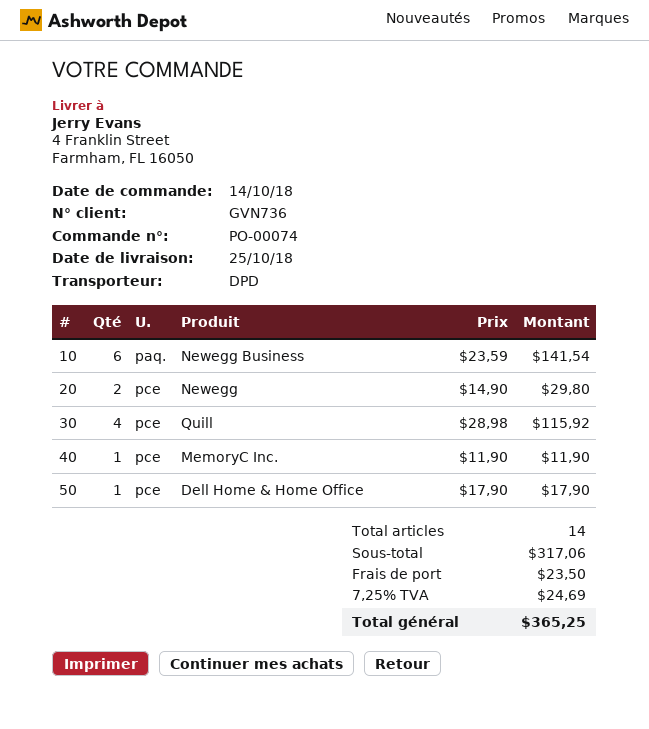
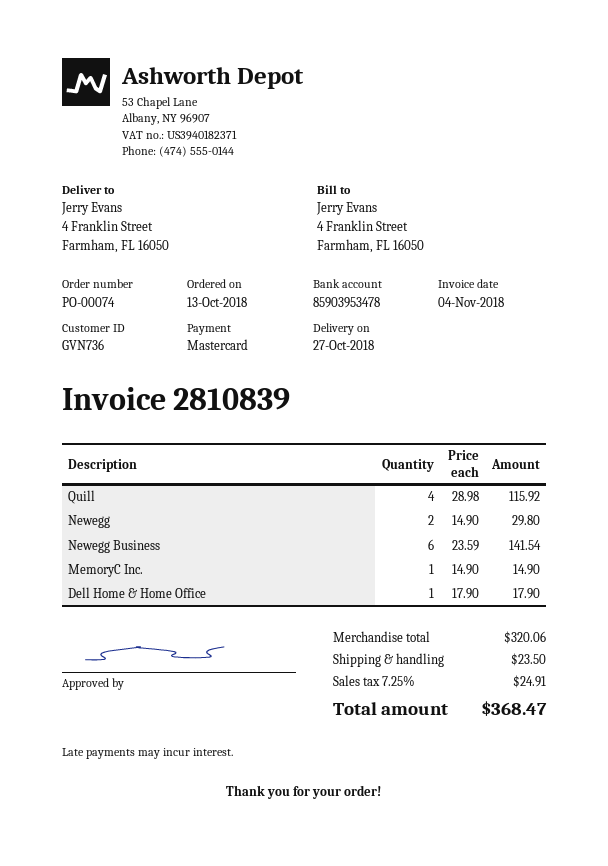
order date: 2018-10-14 -> 2018-10-13
delivery date: 2018-10-25 -> 2018-10-27
MemoryC Inc.: 1 x 11.90 = 11.90 -> 1 x 14.90 = 14.90
subtotal: 317.06 -> 320.06
tax: 7.25% = 24.69 -> 7.25% = 24.91
total: 365.25 -> 368.47

